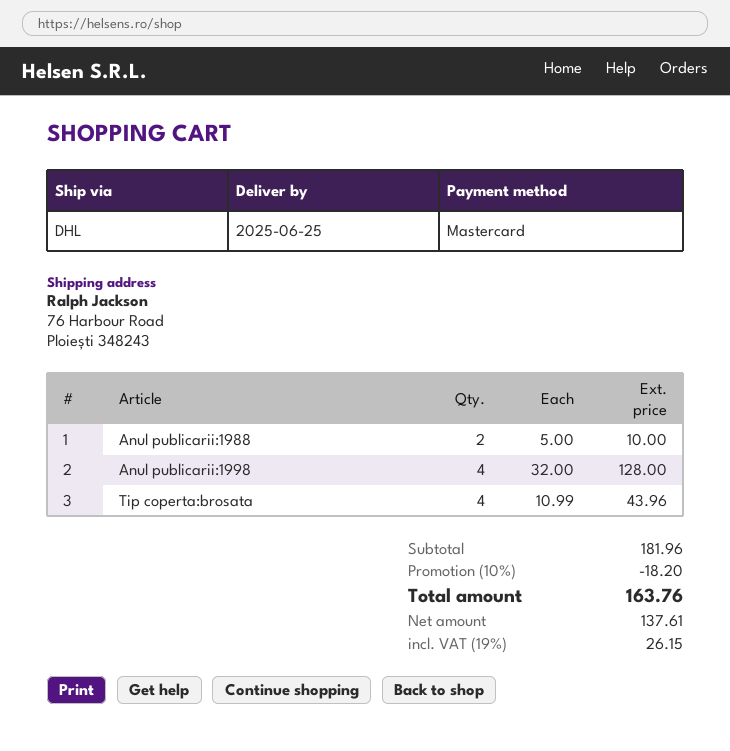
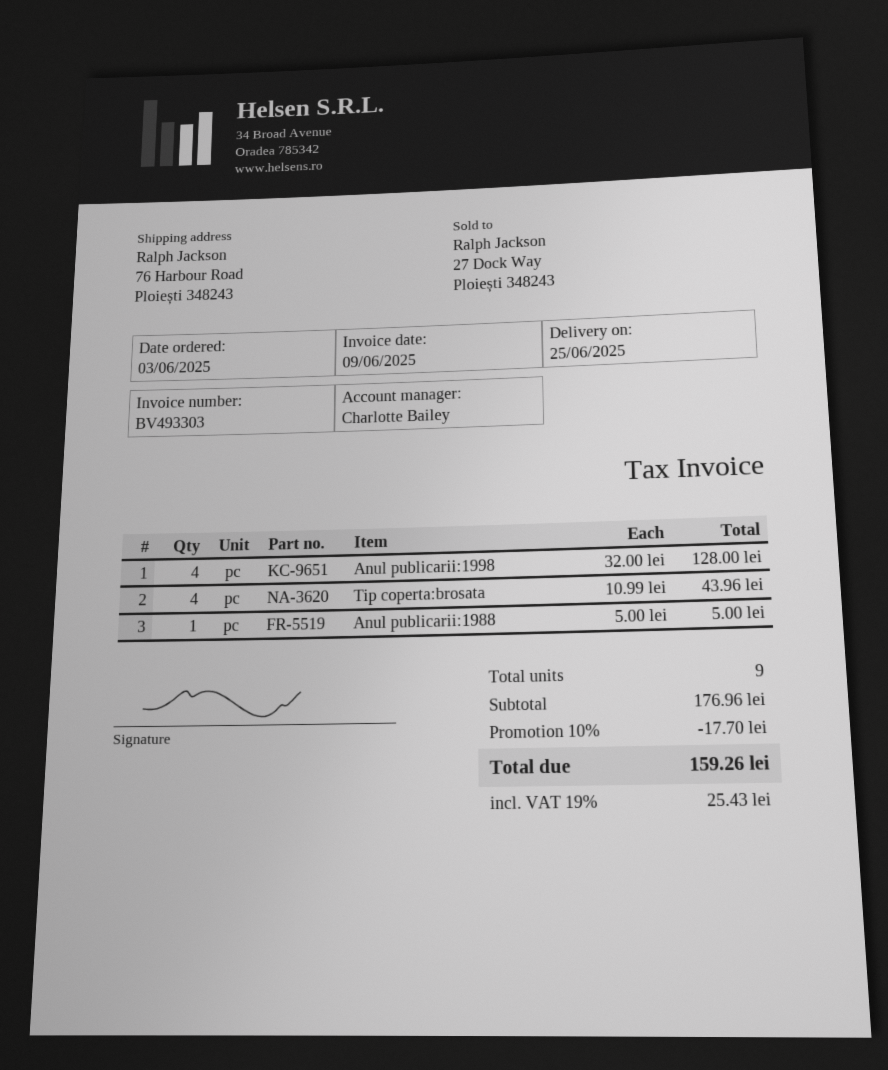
Anul publicarii:1988: 2 x 5.00 = 10.00 -> 1 x 5.00 = 5.00
subtotal: 181.96 -> 176.96
discount: 10% = 18.20 -> 10% = 17.70
tax: 19% = 26.15 -> 19% = 25.43
total: 163.76 -> 159.26

